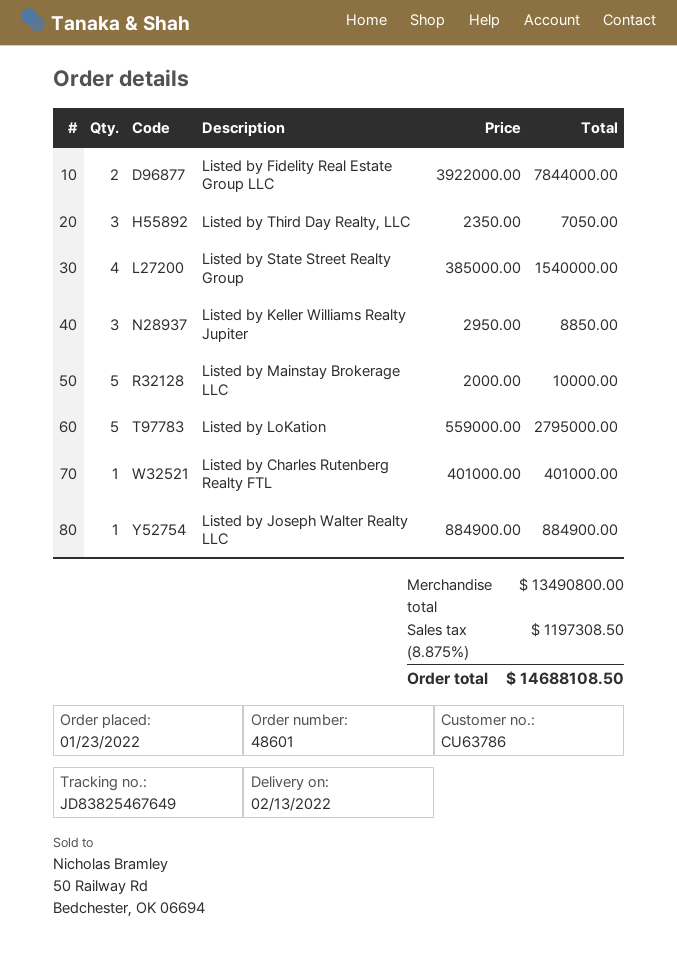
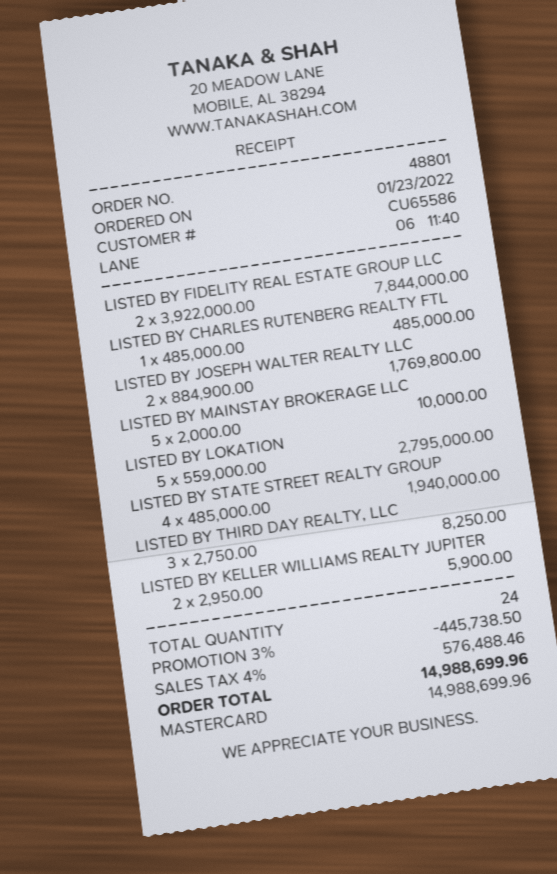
order number: 48601 -> 48801
customer number: CU63786 -> CU65586
Listed by Third Day Realty, LLC: 3 x 2350.00 = 7050.00 -> 3 x 2750.00 = 8250.00
Listed by State Street Realty Group: 4 x 385000.00 = 1540000.00 -> 4 x 485000.00 = 1940000.00
Listed by Keller Williams Realty Jupiter: 3 x 2950.00 = 8850.00 -> 2 x 2950.00 = 5900.00
Listed by Charles Rutenberg Realty FTL: 1 x 401000.00 = 401000.00 -> 1 x 485000.00 = 485000.00
Listed by Joseph Walter Realty LLC: 1 x 884900.00 = 884900.00 -> 2 x 884900.00 = 1769800.00
discount: none -> 3% = 445738.50
tax: 8.875% = 1197308.50 -> 4% = 576488.46
total: 14688108.50 -> 14988699.96

